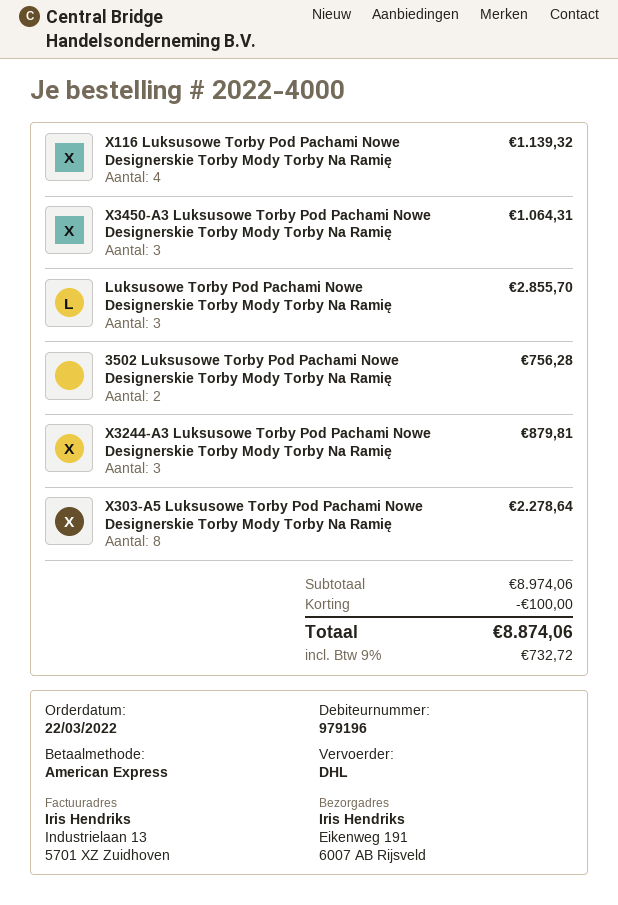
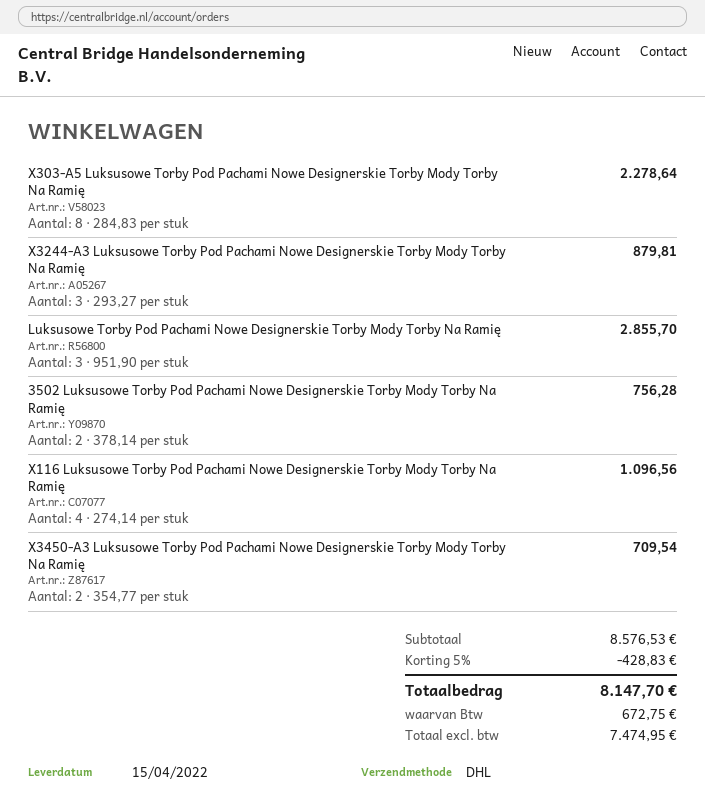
X116 Luksusowe Torby Pod Pachami Nowe Designerskie Torby Mody Torby Na Ramię: 4 for 1139.32 -> 4 for 1096.56
X3450-A3 Luksusowe Torby Pod Pachami Nowe Designerskie Torby Mody Torby Na Ramię: 3 for 1064.31 -> 2 for 709.54
subtotal: 8974.06 -> 8576.53
discount: 100.00 -> 428.83
tax: 732.72 -> 672.75
total: 8874.06 -> 8147.70

